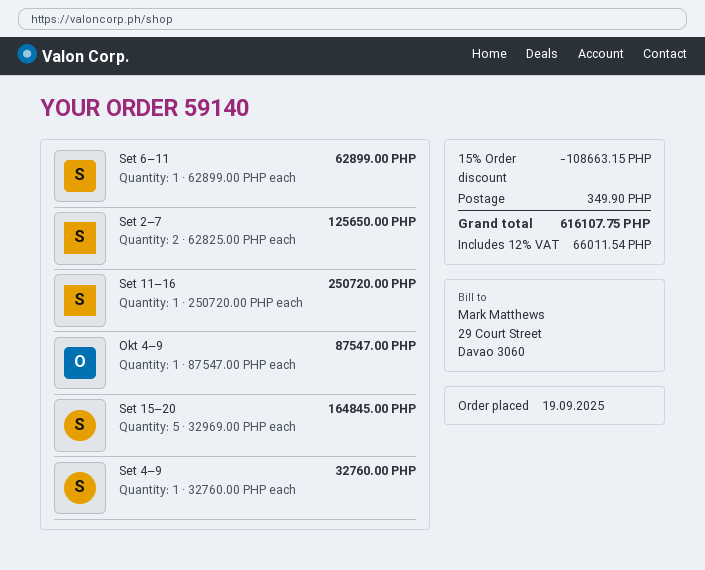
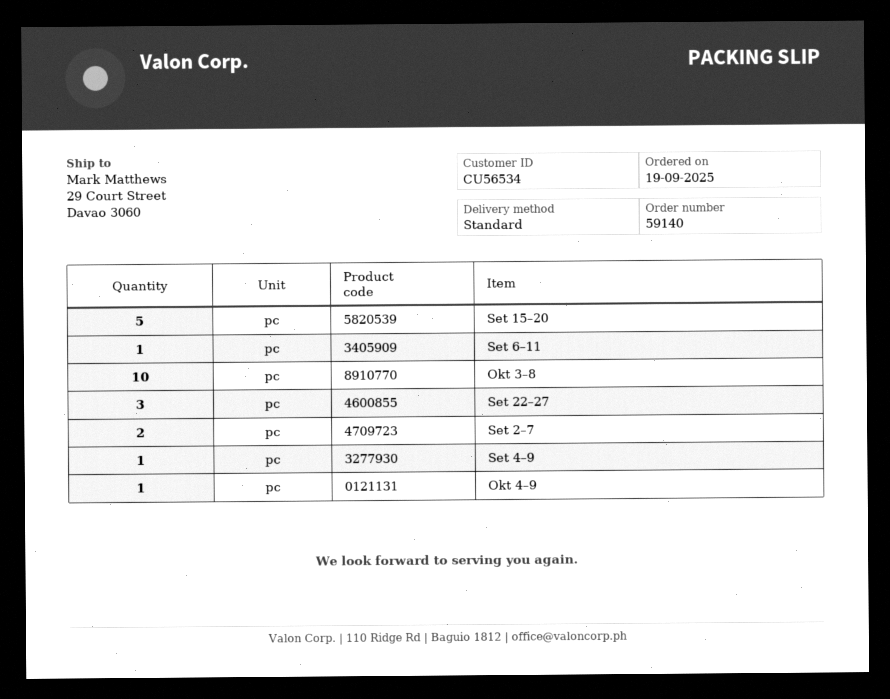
Set 11–16: 1 -> none
Okt 3–8: none -> 10
Set 22–27: none -> 3

